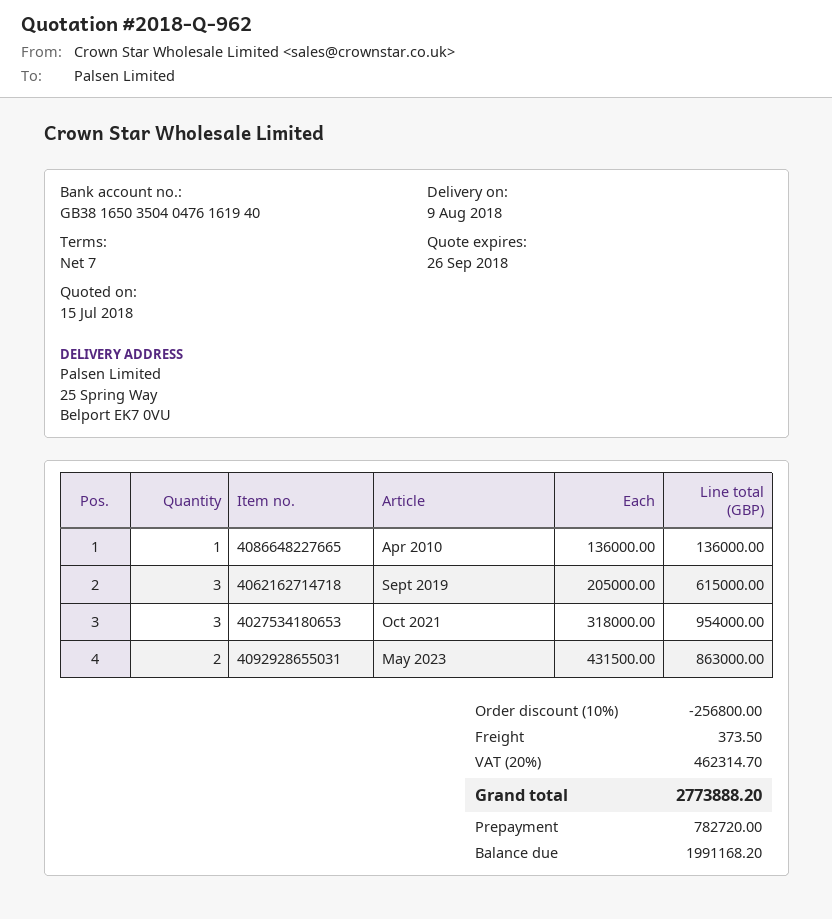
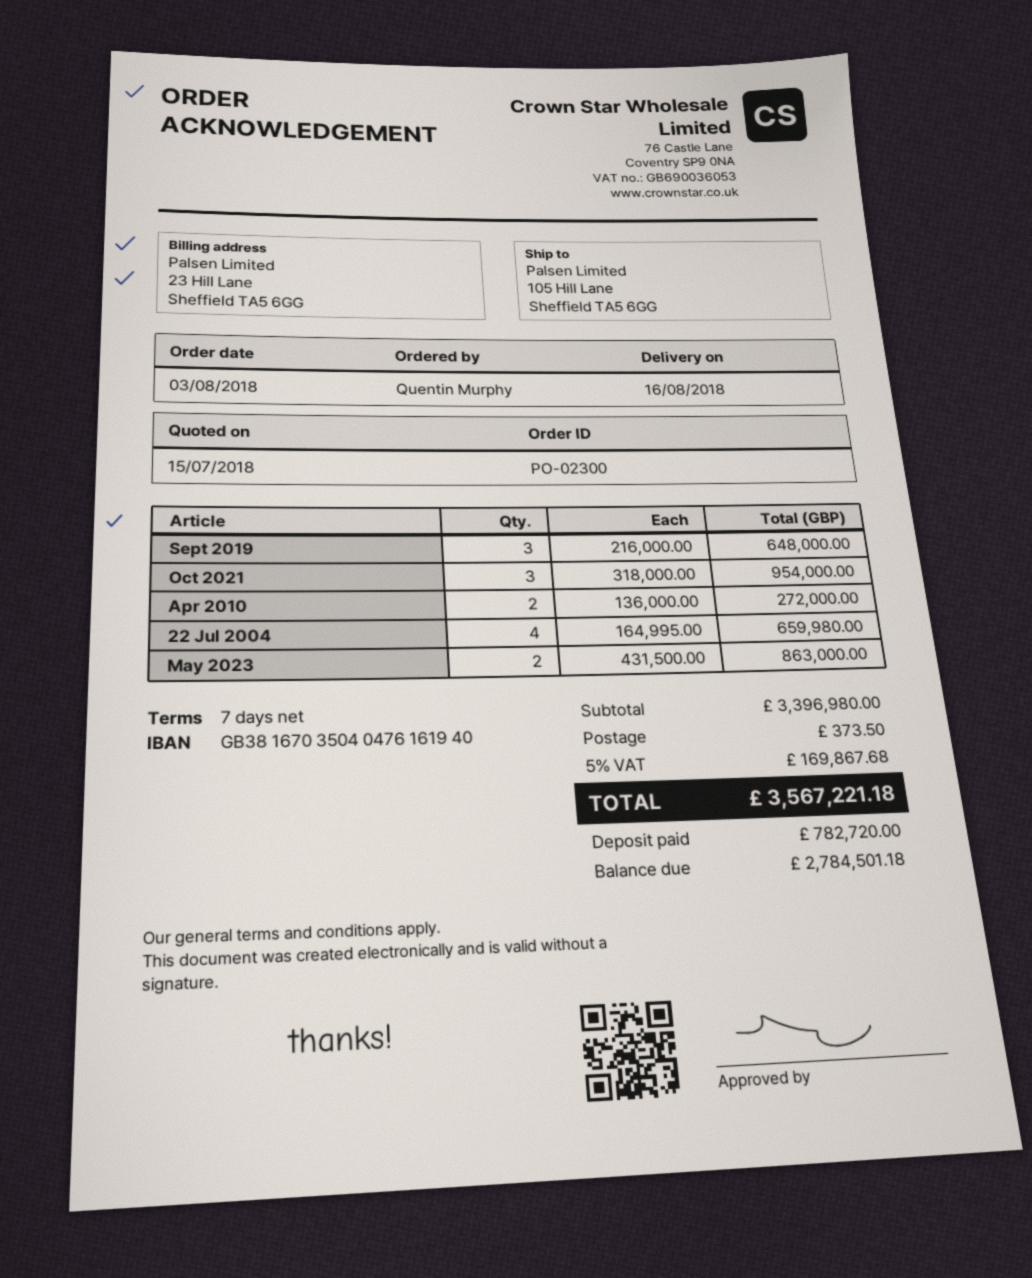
delivery date: 2018-08-09 -> 2018-08-16
bank account: GB38165035040476161940 -> GB38167035040476161940
ship to: 25 Spring Way, Belport EK7 0VU -> 105 Hill Lane, Sheffield TA5 6GG
Apr 2010: 1 x 136000.00 = 136000.00 -> 2 x 136000.00 = 272000.00
Sept 2019: 3 x 205000.00 = 615000.00 -> 3 x 216000.00 = 648000.00
22 Jul 2004: none -> 4 x 164995.00 = 659980.00
discount: 10% = 256800.00 -> none
tax: 20% = 462314.70 -> 5% = 169867.68
total: 2773888.20 -> 3567221.18
balance: 1991168.20 -> 2784501.18

